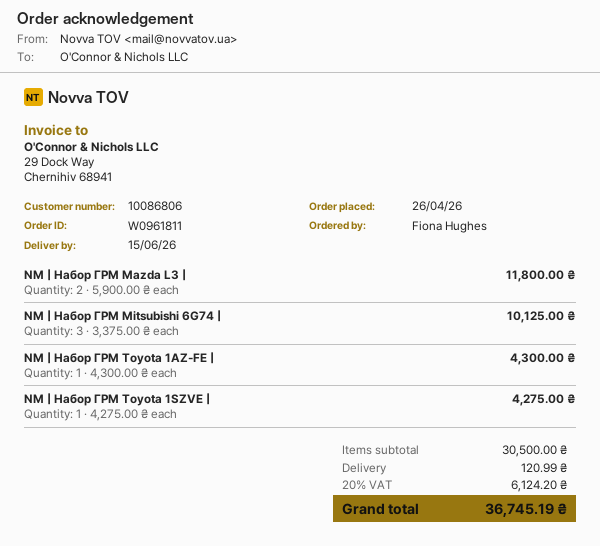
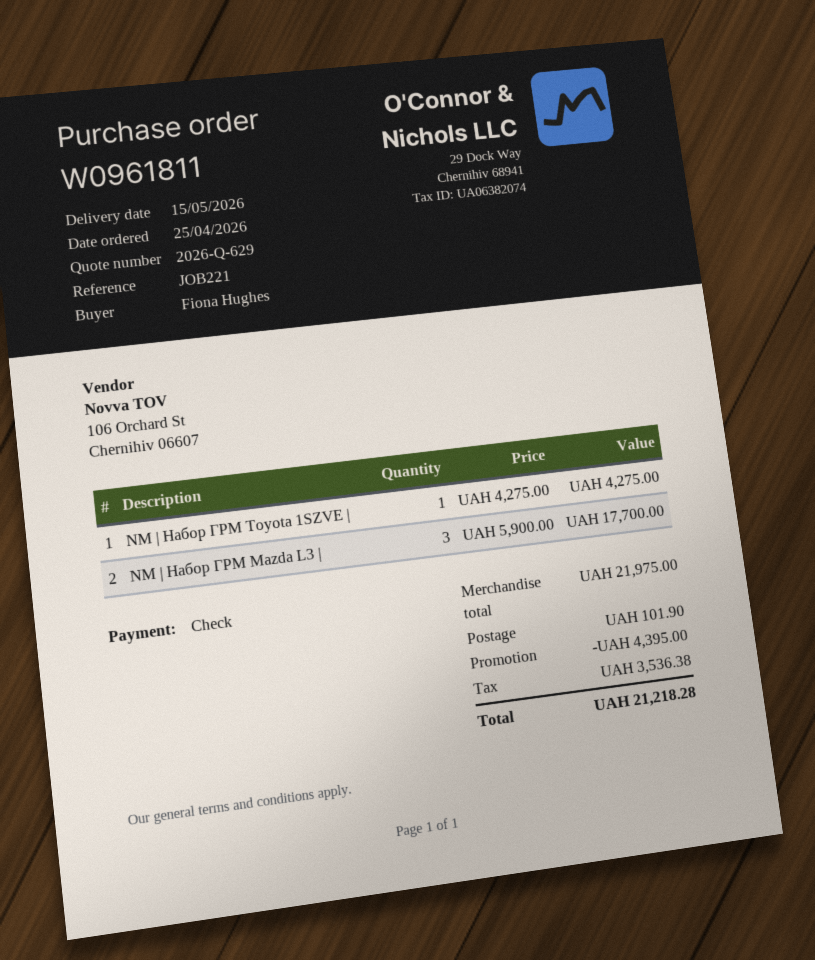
order date: 2026-04-26 -> 2026-04-25
delivery date: 2026-06-15 -> 2026-05-15
NM | Набор ГРМ Mazda L3 |: 2 x 5900.00 = 11800.00 -> 3 x 5900.00 = 17700.00
NM | Набор ГРМ Mitsubishi 6G74 |: 3 x 3375.00 = 10125.00 -> none
NM | Набор ГРМ Toyota 1AZ-FE |: 1 x 4300.00 = 4300.00 -> none
subtotal: 30500.00 -> 21975.00
discount: none -> 4395.00
shipping: 120.99 -> 101.90
tax: 6124.20 -> 3536.38
total: 36745.19 -> 21218.28

